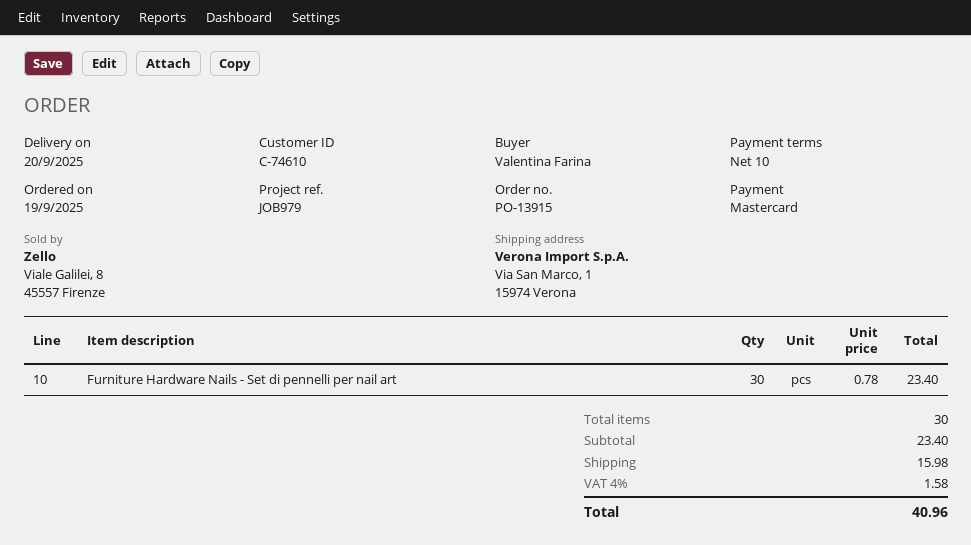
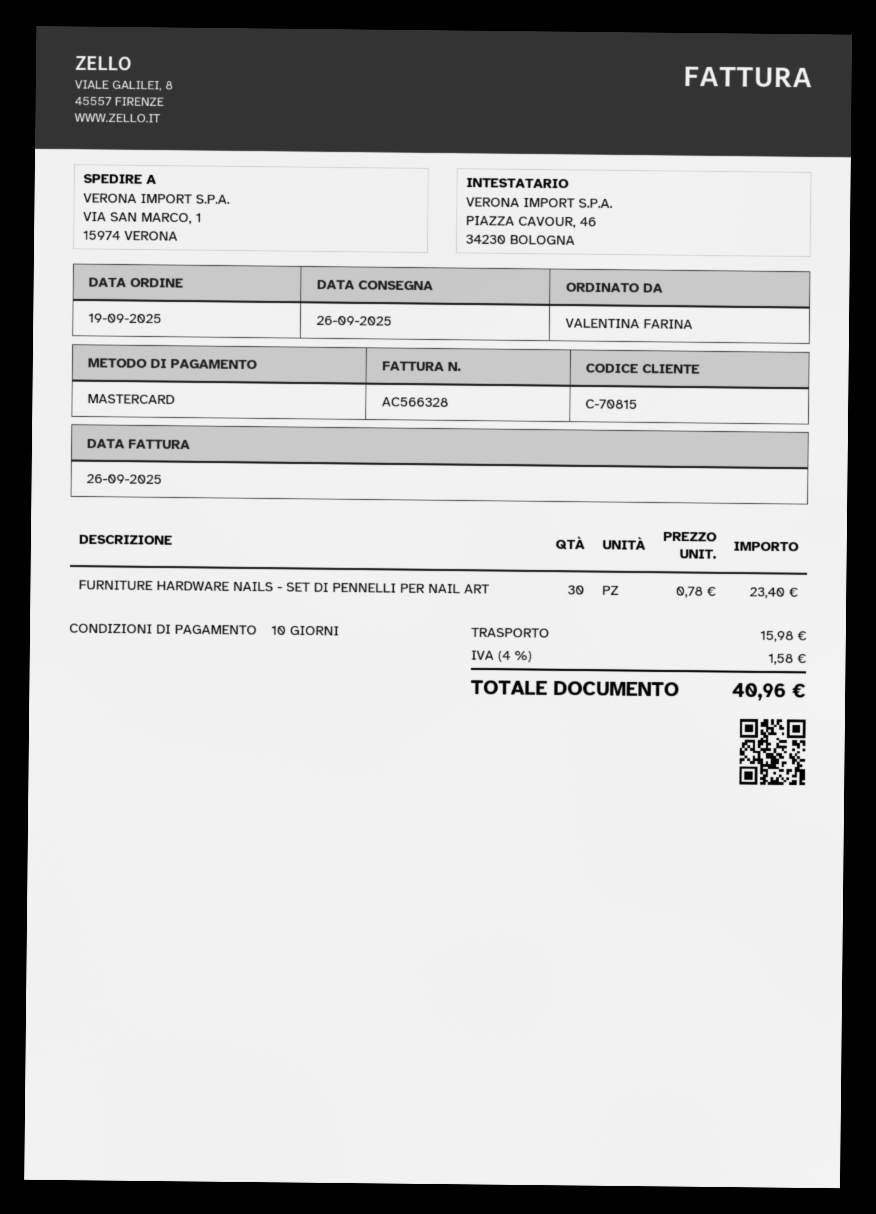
delivery date: 2025-09-20 -> 2025-09-26
customer number: C-74610 -> C-70815

